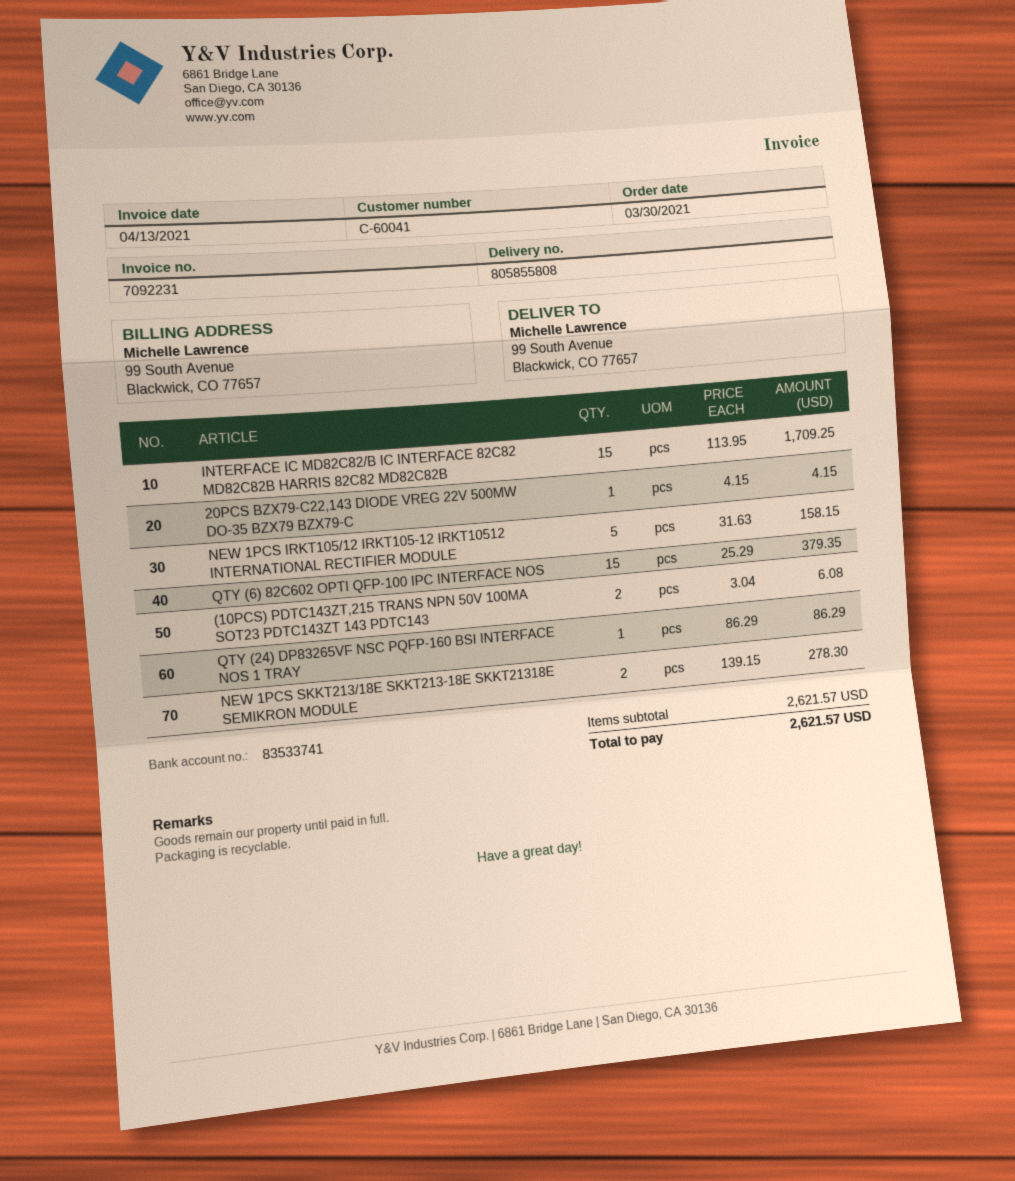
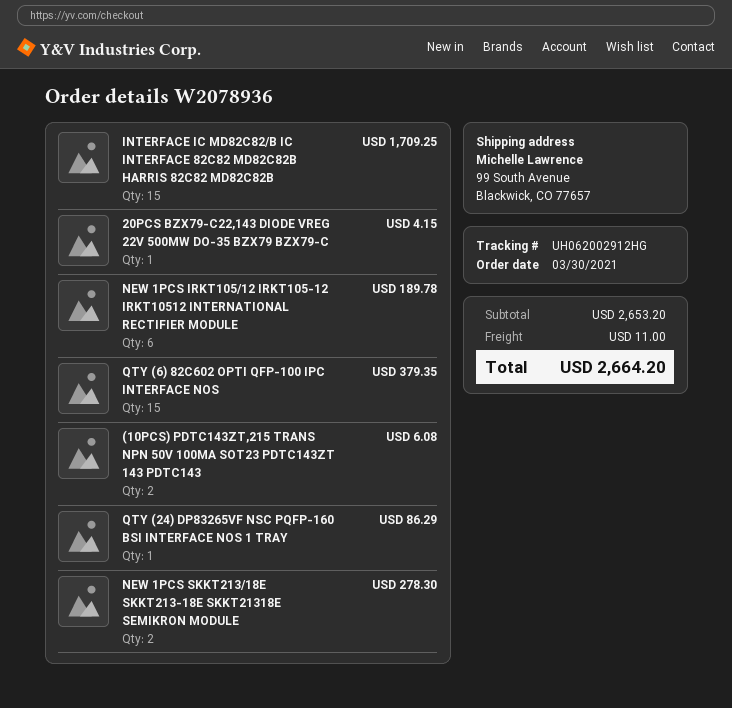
NEW 1PCS IRKT105/12 IRKT105-12 IRKT10512 INTERNATIONAL RECTIFIER MODULE: 5 for 158.15 -> 6 for 189.78
subtotal: 2621.57 -> 2653.20
shipping: none -> 11.00
total: 2621.57 -> 2664.20

